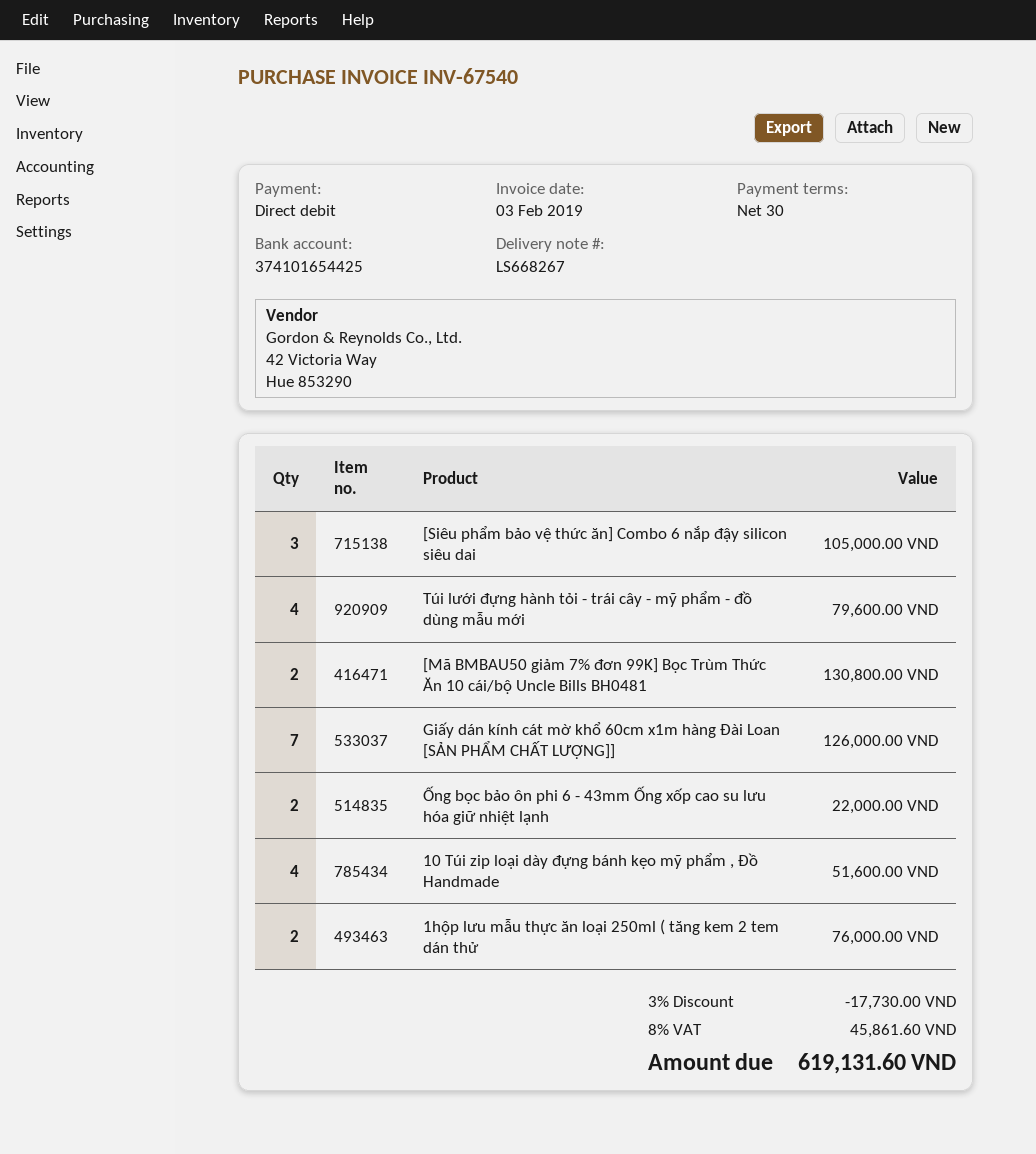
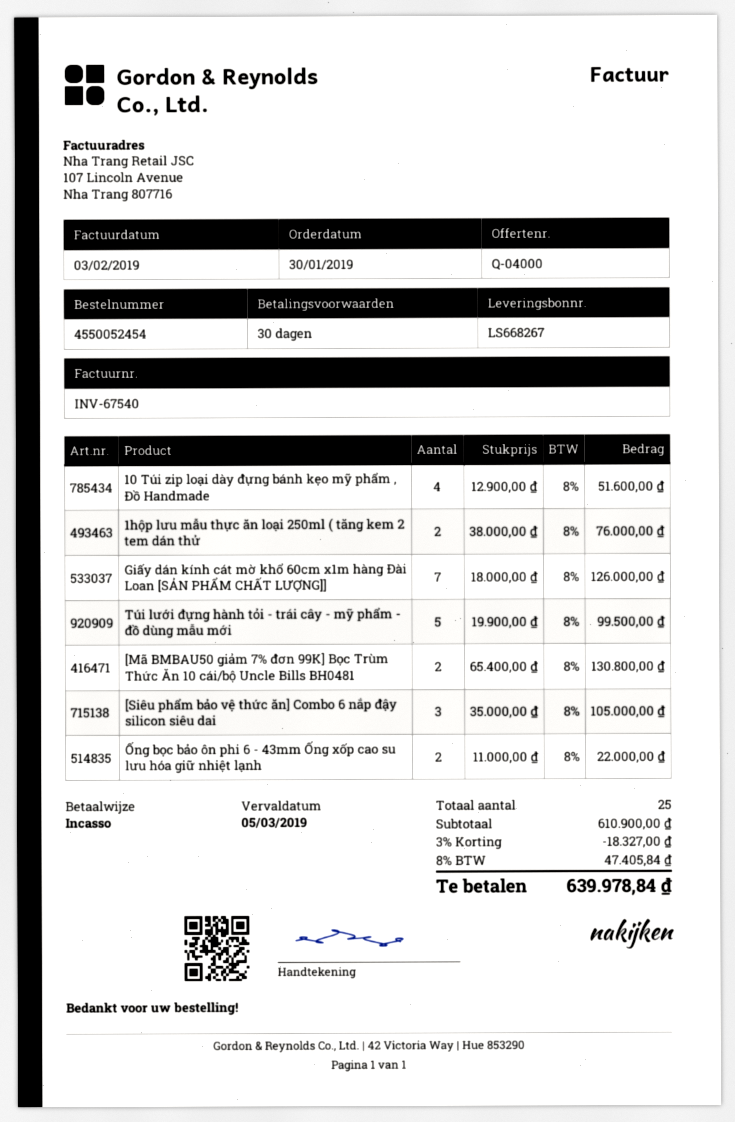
Túi lưới đựng hành tỏi - trái cây - mỹ phẩm - đồ dùng mẫu mới: 4 for 79600.00 -> 5 for 99500.00
discount: 3% = 17730.00 -> 3% = 18327.00
tax: 8% = 45861.60 -> 8% = 47405.84
total: 619131.60 -> 639978.84

